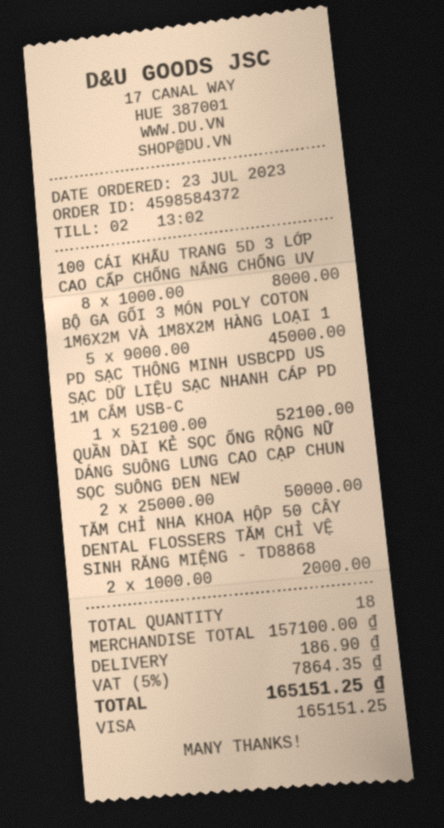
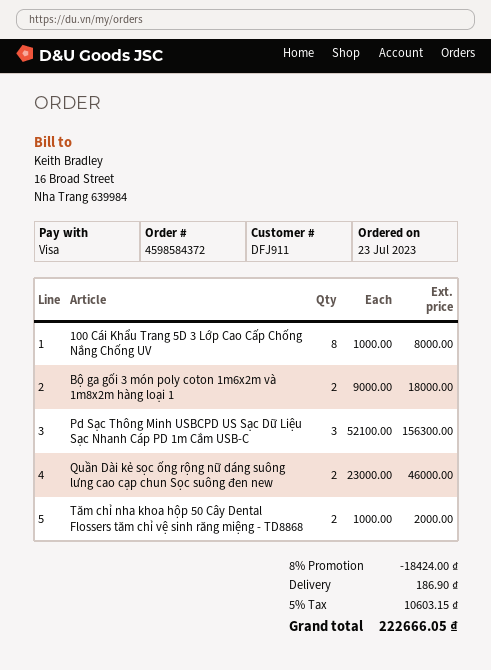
BỘ GA GỐI 3 MÓN POLY COTON 1M6X2M VÀ 1M8X2M HÀNG LOẠI 1: 5 x 9000.00 = 45000.00 -> 2 x 9000.00 = 18000.00
PD SẠC THÔNG MINH USBCPD US SẠC DỮ LIỆU SẠC NHANH CÁP PD 1M CẮM USB-C: 1 x 52100.00 = 52100.00 -> 3 x 52100.00 = 156300.00
QUẦN DÀI KẺ SỌC ỐNG RỘNG NỮ DÁNG SUÔNG LƯNG CAO CẠP CHUN SỌC SUÔNG ĐEN NEW: 2 x 25000.00 = 50000.00 -> 2 x 23000.00 = 46000.00
discount: none -> 8% = 18424.00
tax: 5% = 7864.35 -> 5% = 10603.15
total: 165151.25 -> 222666.05

